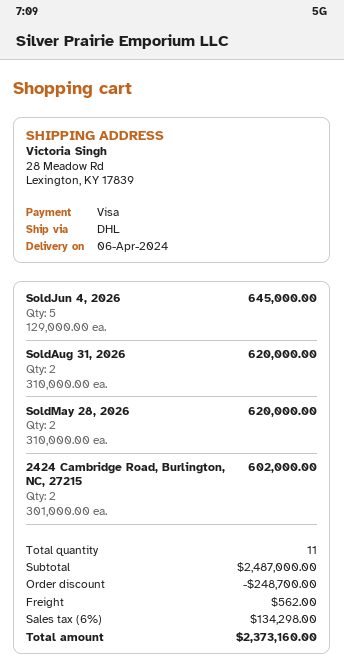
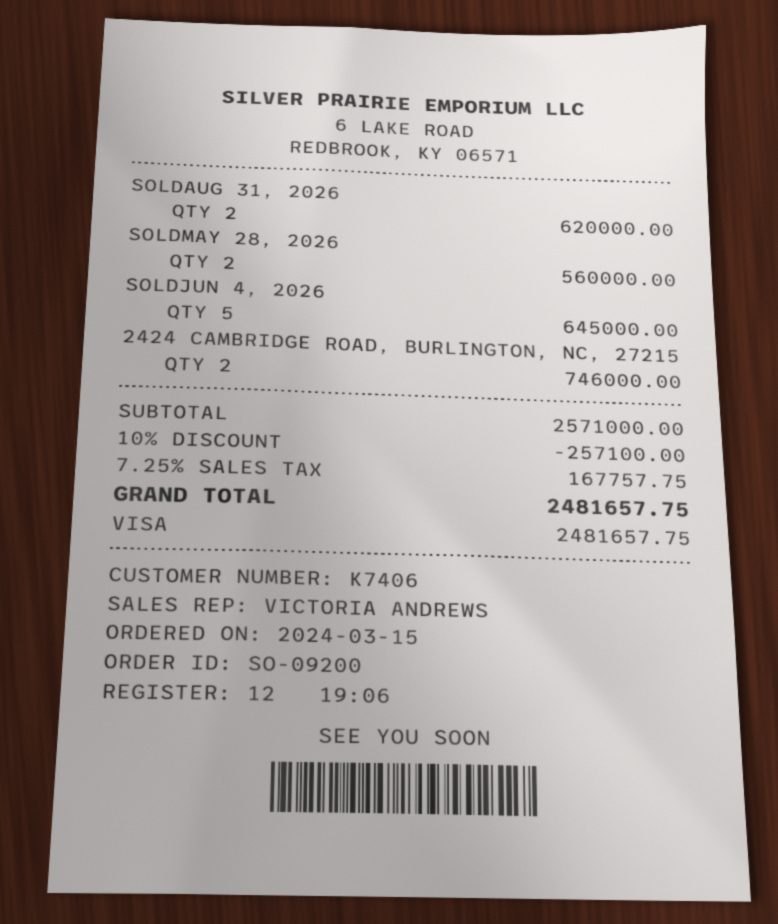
SoldMay 28, 2026: 2 for 620000.00 -> 2 for 560000.00
2424 Cambridge Road, Burlington, NC, 27215: 2 for 602000.00 -> 2 for 746000.00
subtotal: 2487000.00 -> 2571000.00
discount: 248700.00 -> 257100.00
shipping: 562.00 -> none
tax: 6% = 134298.00 -> 7.25% = 167757.75
total: 2373160.00 -> 2481657.75

